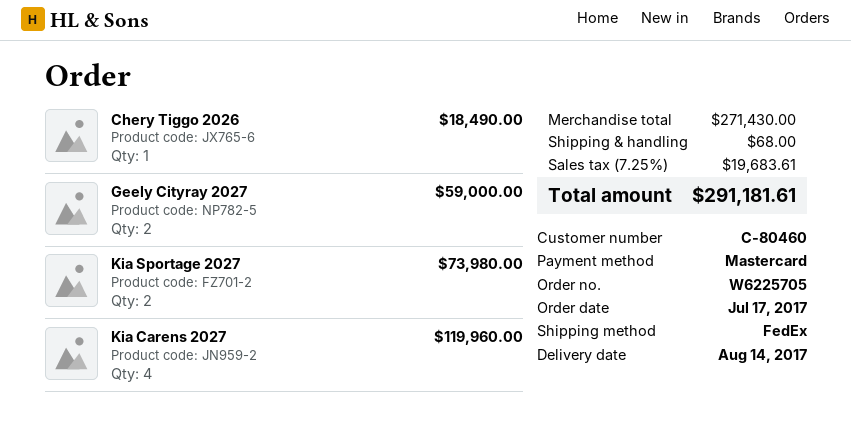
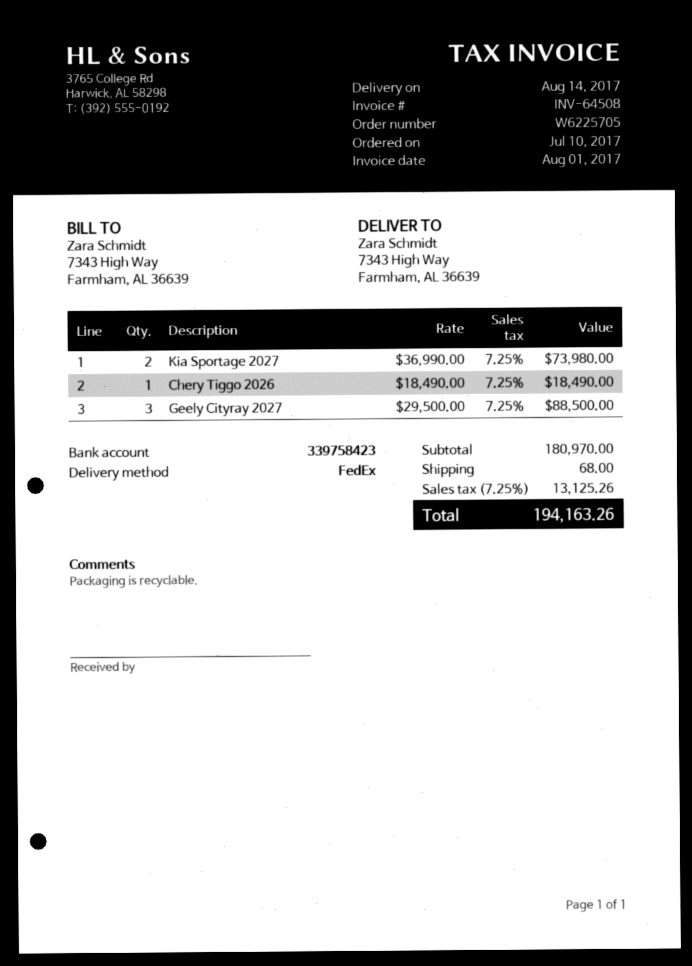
order date: 2017-07-17 -> 2017-07-10
Geely Cityray 2027: 2 for 59000.00 -> 3 for 88500.00
Kia Carens 2027: 4 for 119960.00 -> none
subtotal: 271430.00 -> 180970.00
tax: 7.25% = 19683.61 -> 7.25% = 13125.26
total: 291181.61 -> 194163.26

